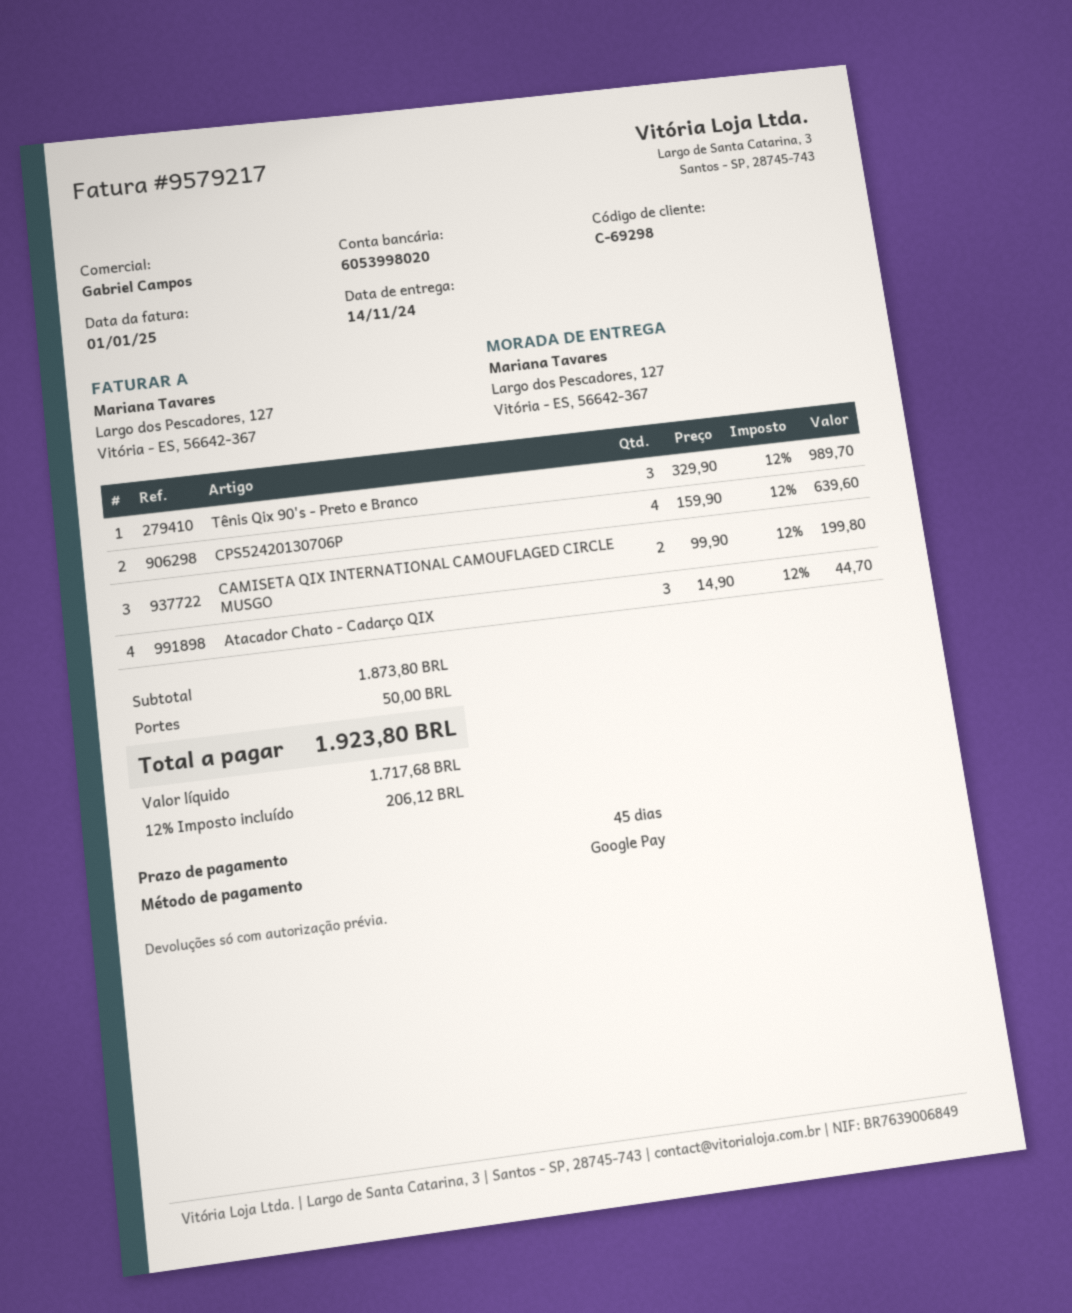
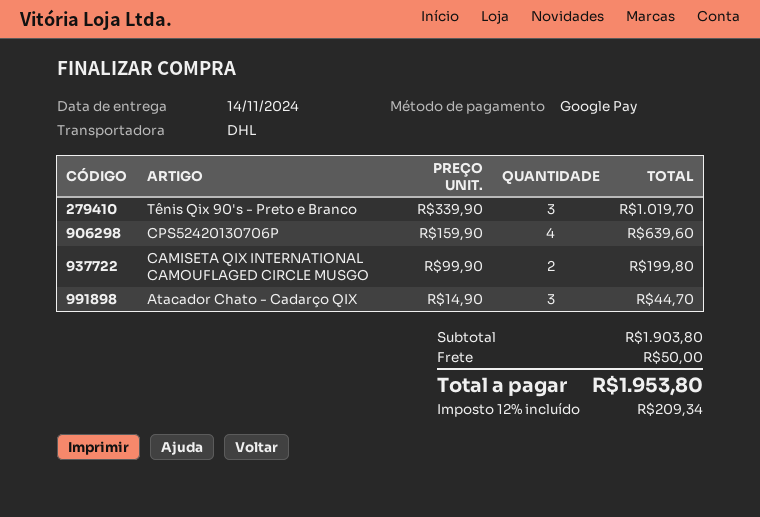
Tênis Qix 90's - Preto e Branco: 3 x 329.90 = 989.70 -> 3 x 339.90 = 1019.70
subtotal: 1873.80 -> 1903.80
tax: 12% = 206.12 -> 12% = 209.34
total: 1923.80 -> 1953.80

